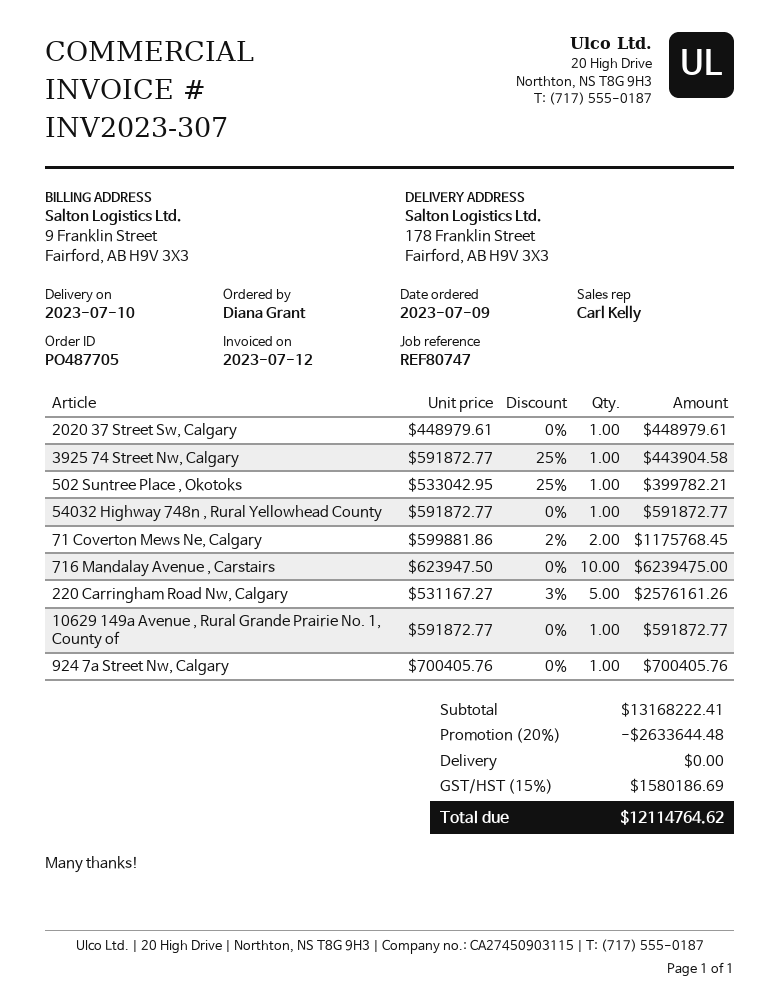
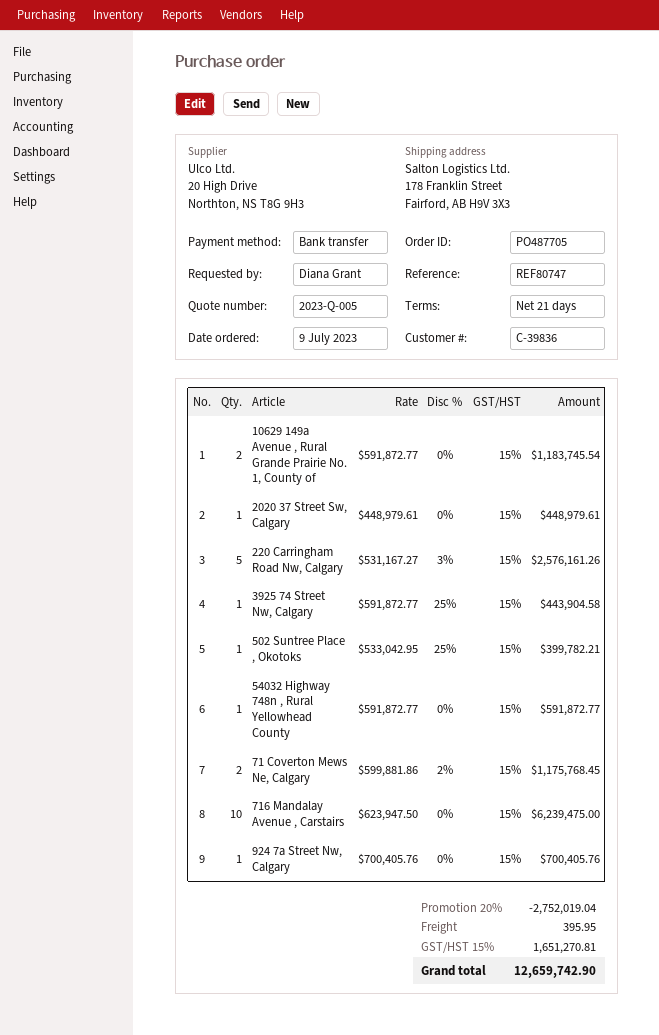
10629 149a Avenue , Rural Grande Prairie No. 1, County of: 1 x 591872.77 = 591872.77 -> 2 x 591872.77 = 1183745.54
discount: 20% = 2633644.48 -> 20% = 2752019.04
shipping: 0.00 -> 395.95
tax: 15% = 1580186.69 -> 15% = 1651270.81
total: 12114764.62 -> 12659742.90

